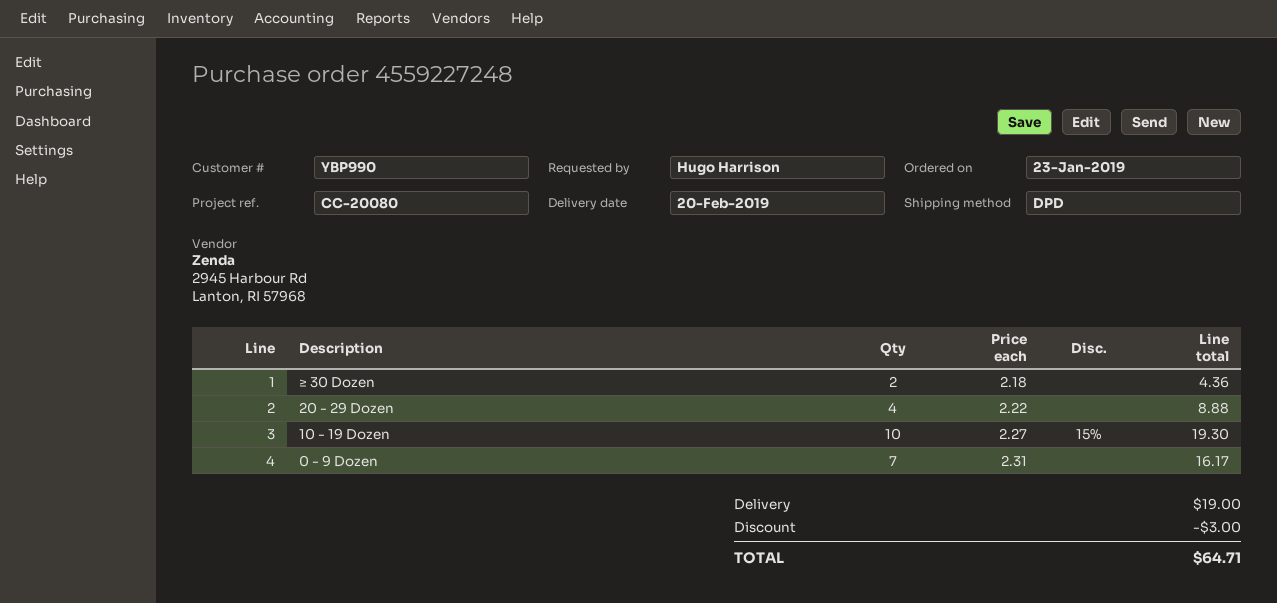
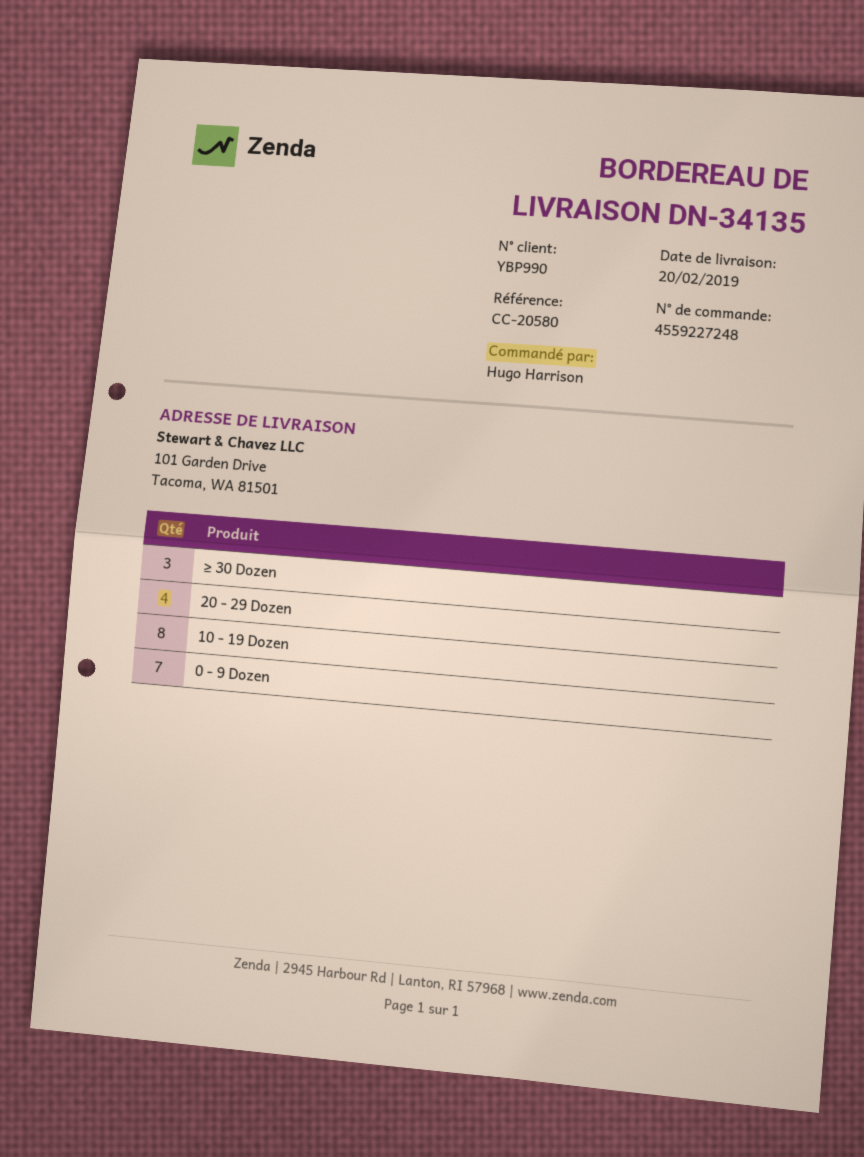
reference: CC-20080 -> CC-20580
≥ 30 Dozen: 2 -> 3
10 - 19 Dozen: 10 -> 8

